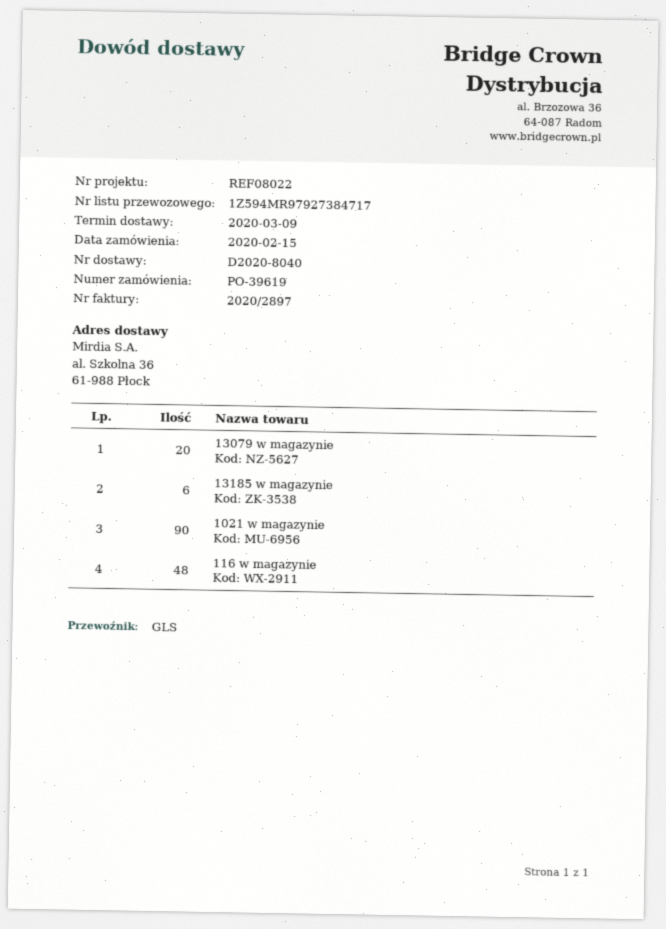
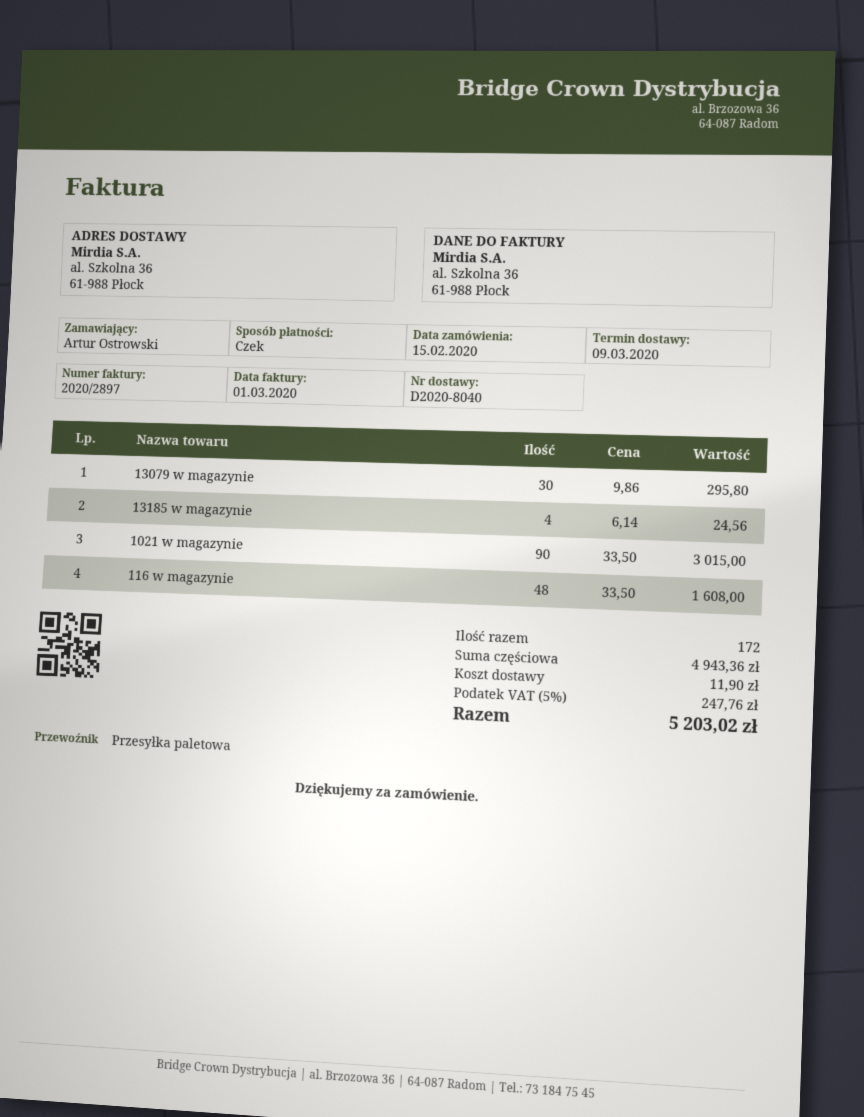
shipping method: GLS -> pallet freight
13079 w magazynie: 20 -> 30
13185 w magazynie: 6 -> 4

